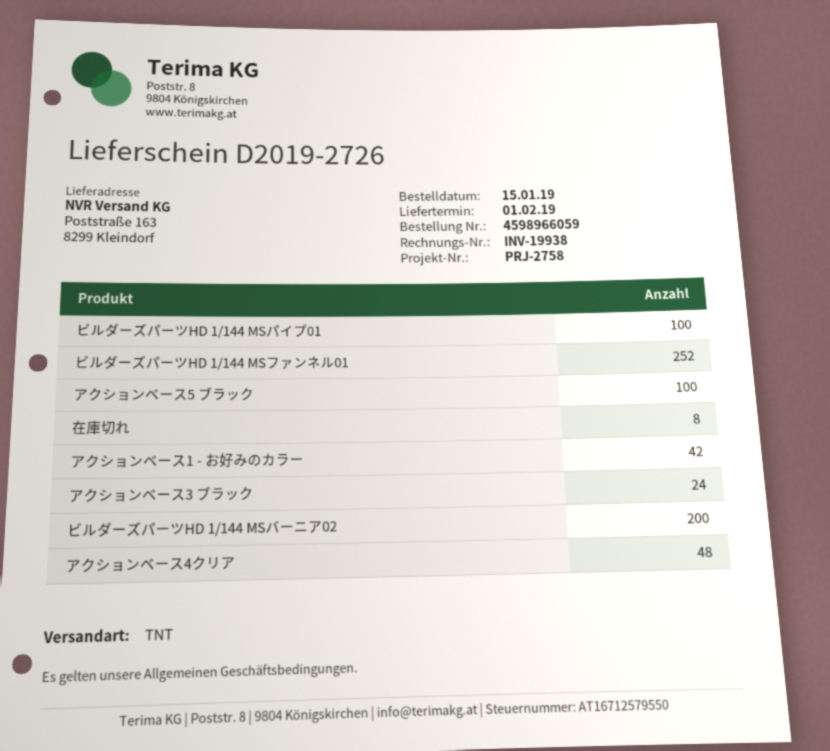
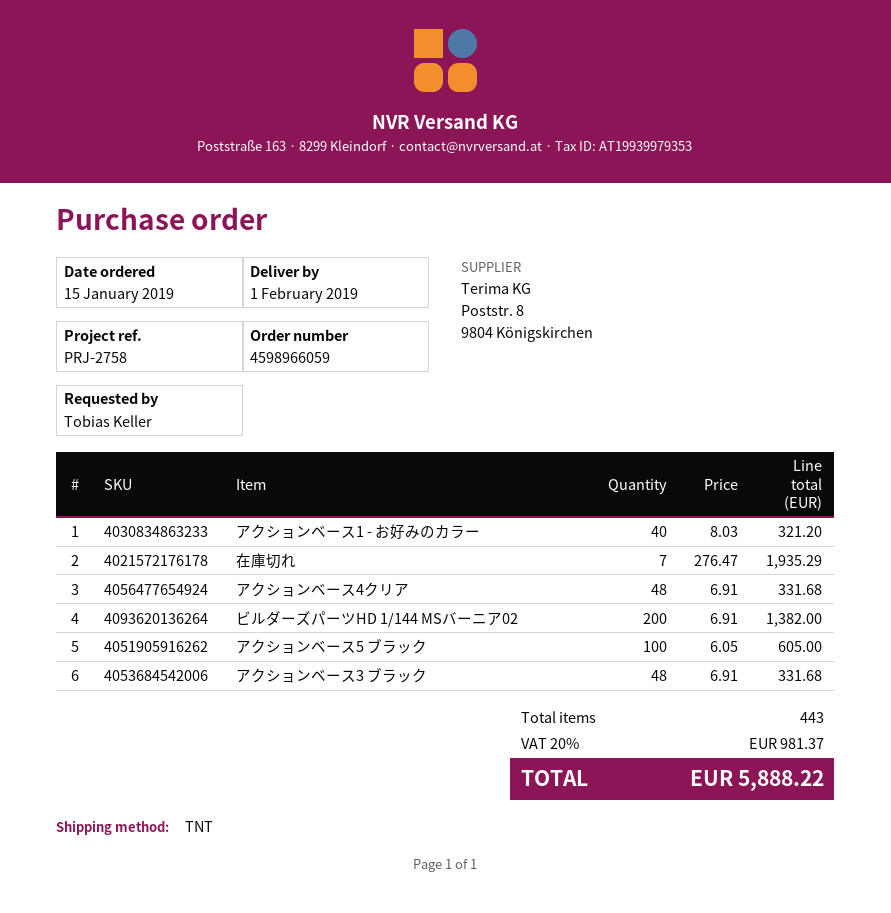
ビルダーズパーツHD 1/144 MSパイプ01: 100 -> none
ビルダーズパーツHD 1/144 MSファンネル01: 252 -> none
在庫切れ: 8 -> 7
アクションベース1 - お好みのカラー: 42 -> 40
アクションベース3 ブラック: 24 -> 48

